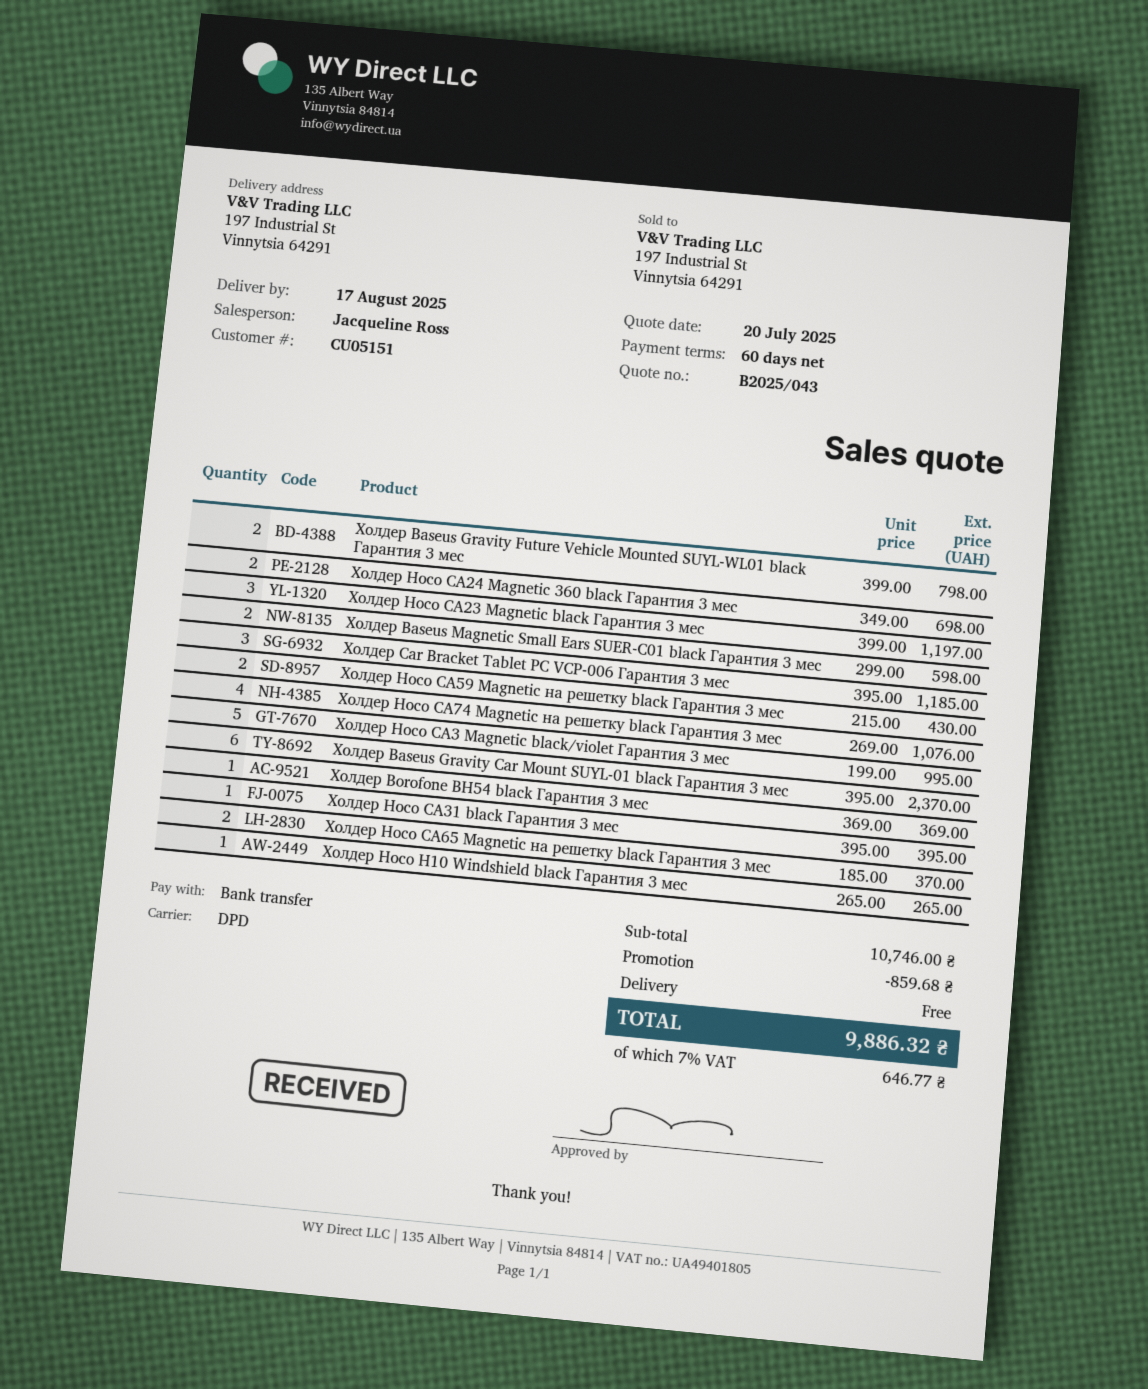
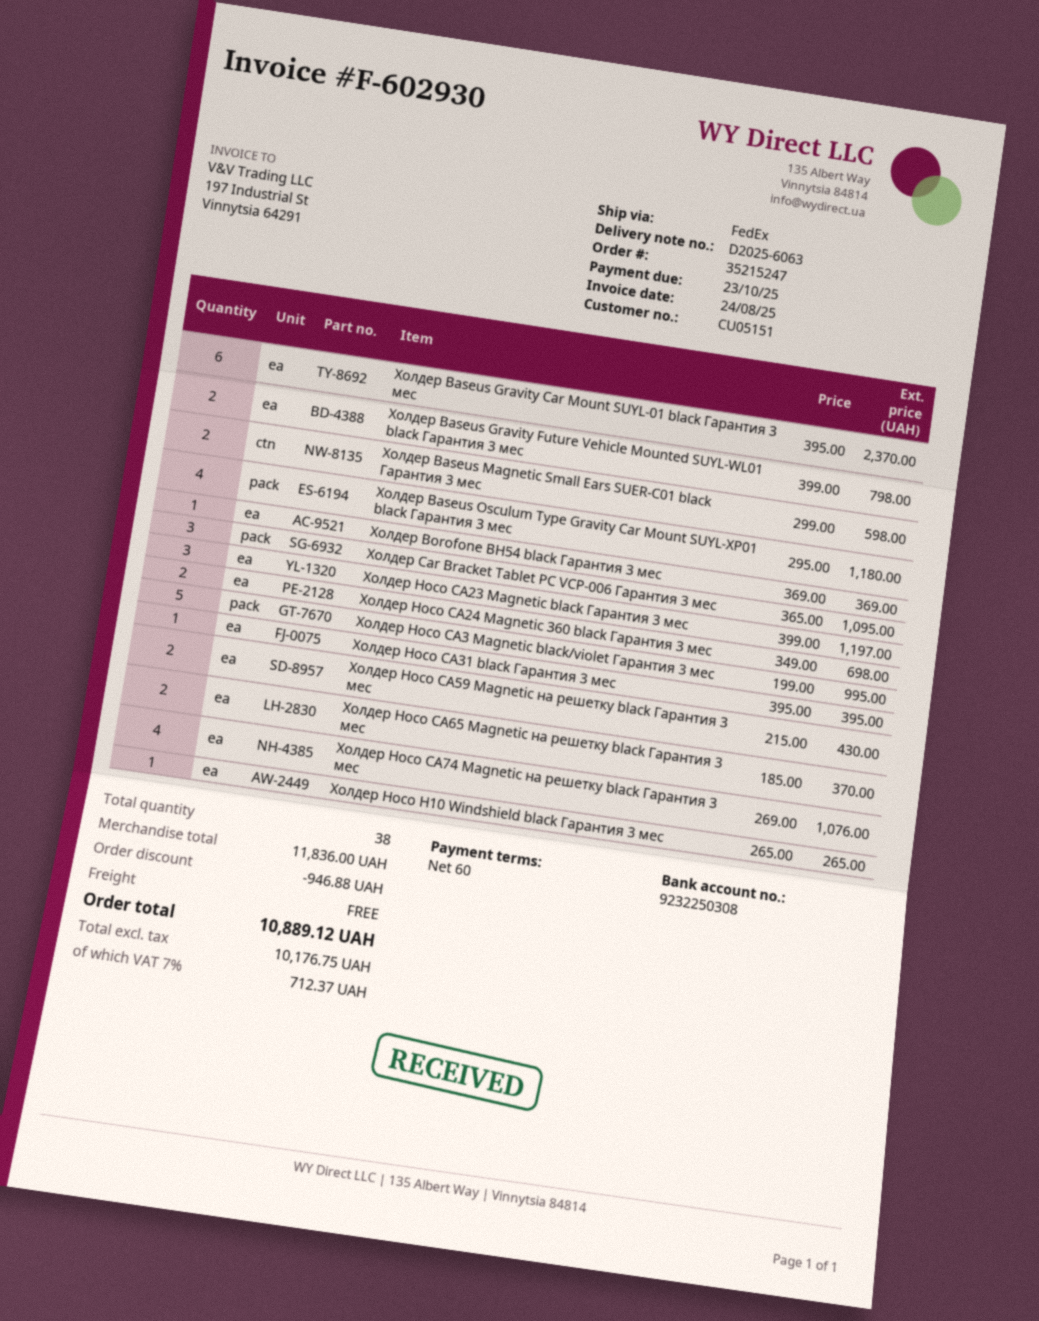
shipping method: DPD -> FedEx
Холдер Car Bracket Tablet PC VCP-006 Гарантия 3 мес: 3 x 395.00 = 1185.00 -> 3 x 365.00 = 1095.00
Холдер Baseus Osculum Type Gravity Car Mount SUYL-XP01 black Гарантия 3 мес: none -> 4 x 295.00 = 1180.00
subtotal: 10746.00 -> 11836.00
discount: 859.68 -> 946.88
tax: 7% = 646.77 -> 7% = 712.37
total: 9886.32 -> 10889.12

